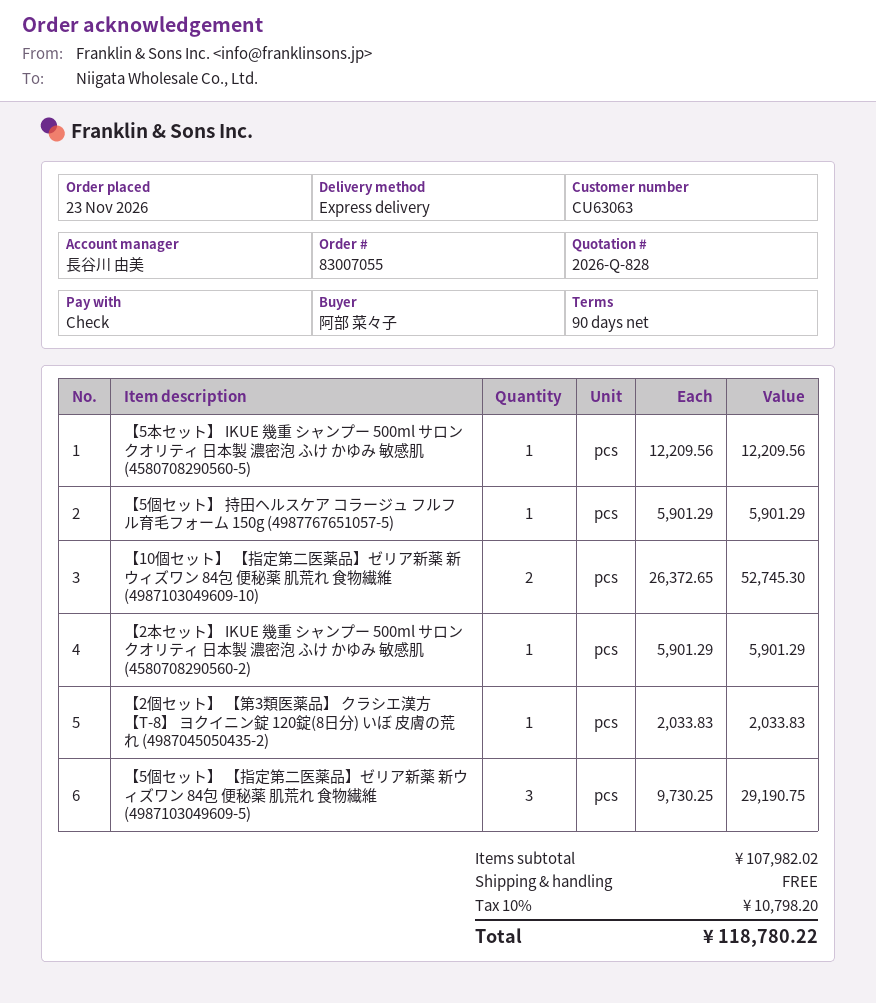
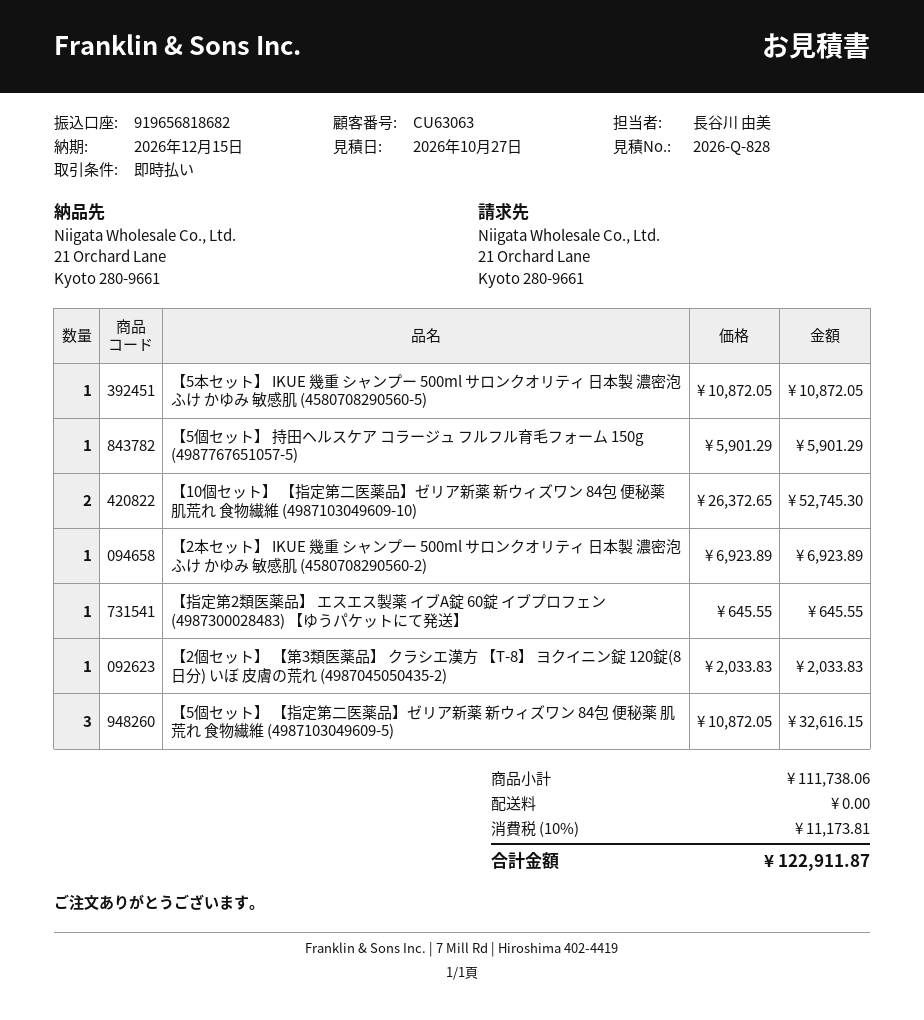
payment terms: 90 days -> on receipt
【5本セット】 IKUE 幾重 シャンプー 500ml サロンクオリティ 日本製 濃密泡 ふけ かゆみ 敏感肌 (4580708290560-5): 1 x 12209.56 = 12209.56 -> 1 x 10872.05 = 10872.05
【2本セット】 IKUE 幾重 シャンプー 500ml サロンクオリティ 日本製 濃密泡 ふけ かゆみ 敏感肌 (4580708290560-2): 1 x 5901.29 = 5901.29 -> 1 x 6923.89 = 6923.89
【5個セット】 【指定第二医薬品】ゼリア新薬 新ウィズワン 84包 便秘薬 肌荒れ 食物繊維 (4987103049609-5): 3 x 9730.25 = 29190.75 -> 3 x 10872.05 = 32616.15
【指定第2類医薬品】 エスエス製薬 イブA錠 60錠 イブプロフェン (4987300028483) 【ゆうパケットにて発送】: none -> 1 x 645.55 = 645.55
subtotal: 107982.02 -> 111738.06
tax: 10% = 10798.20 -> 10% = 11173.81
total: 118780.22 -> 122911.87

